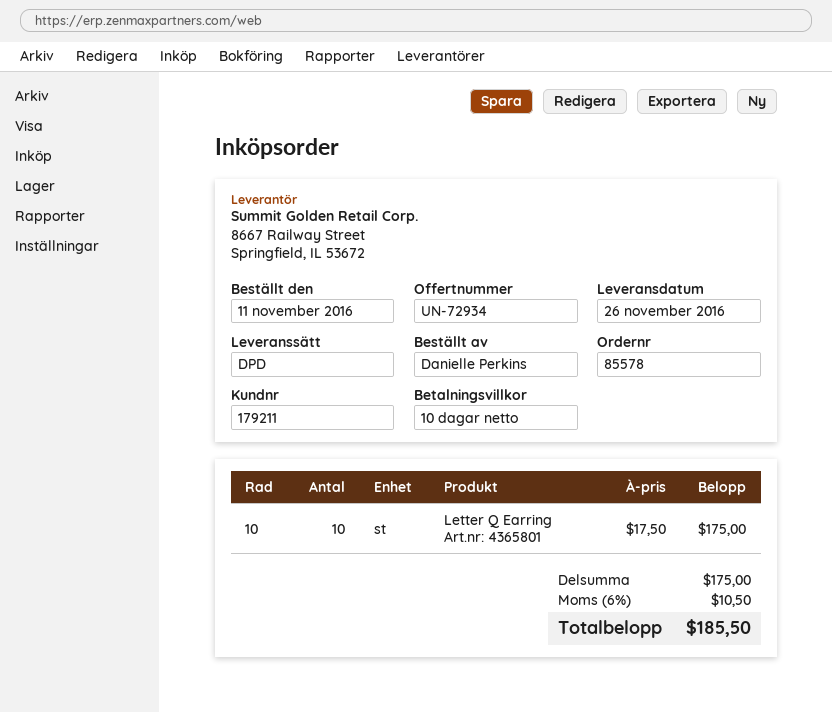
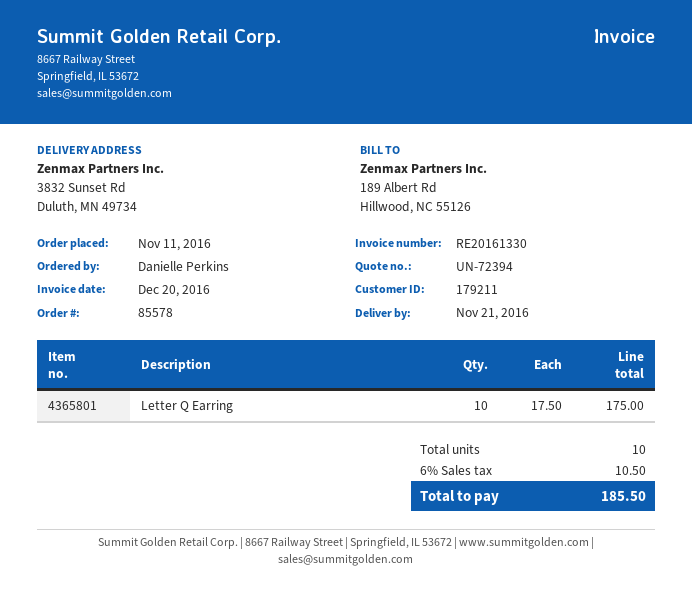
quote number: UN-72934 -> UN-72394
delivery date: 2016-11-26 -> 2016-11-21

